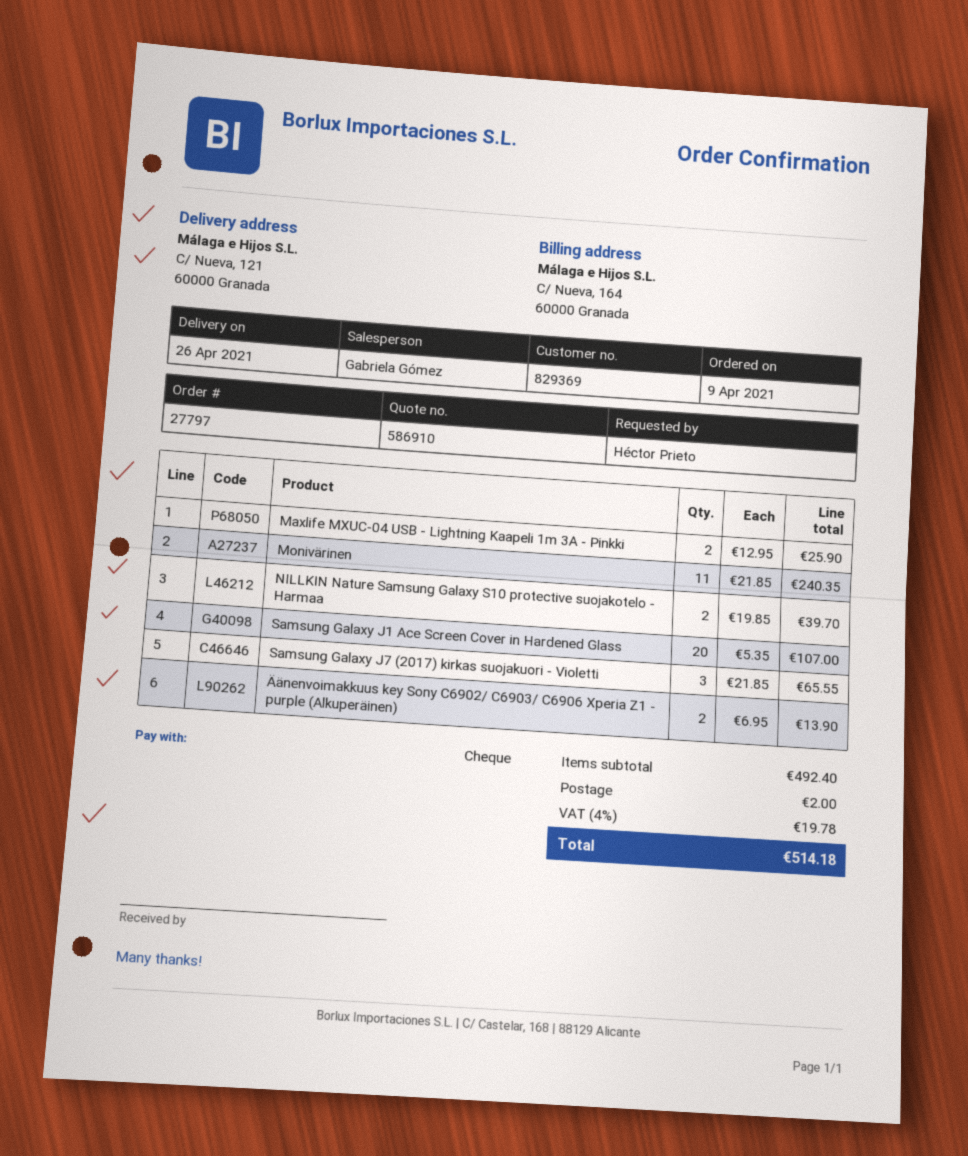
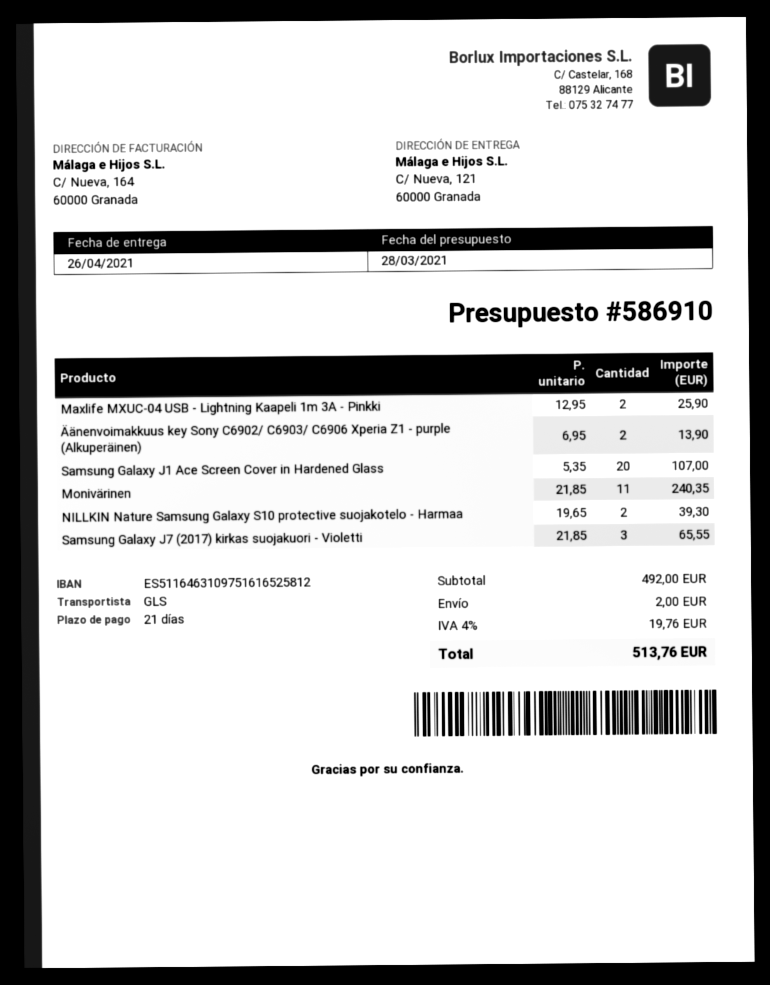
NILLKIN Nature Samsung Galaxy S10 protective suojakotelo - Harmaa: 2 x 19.85 = 39.70 -> 2 x 19.65 = 39.30
subtotal: 492.40 -> 492.00
tax: 4% = 19.78 -> 4% = 19.76
total: 514.18 -> 513.76

